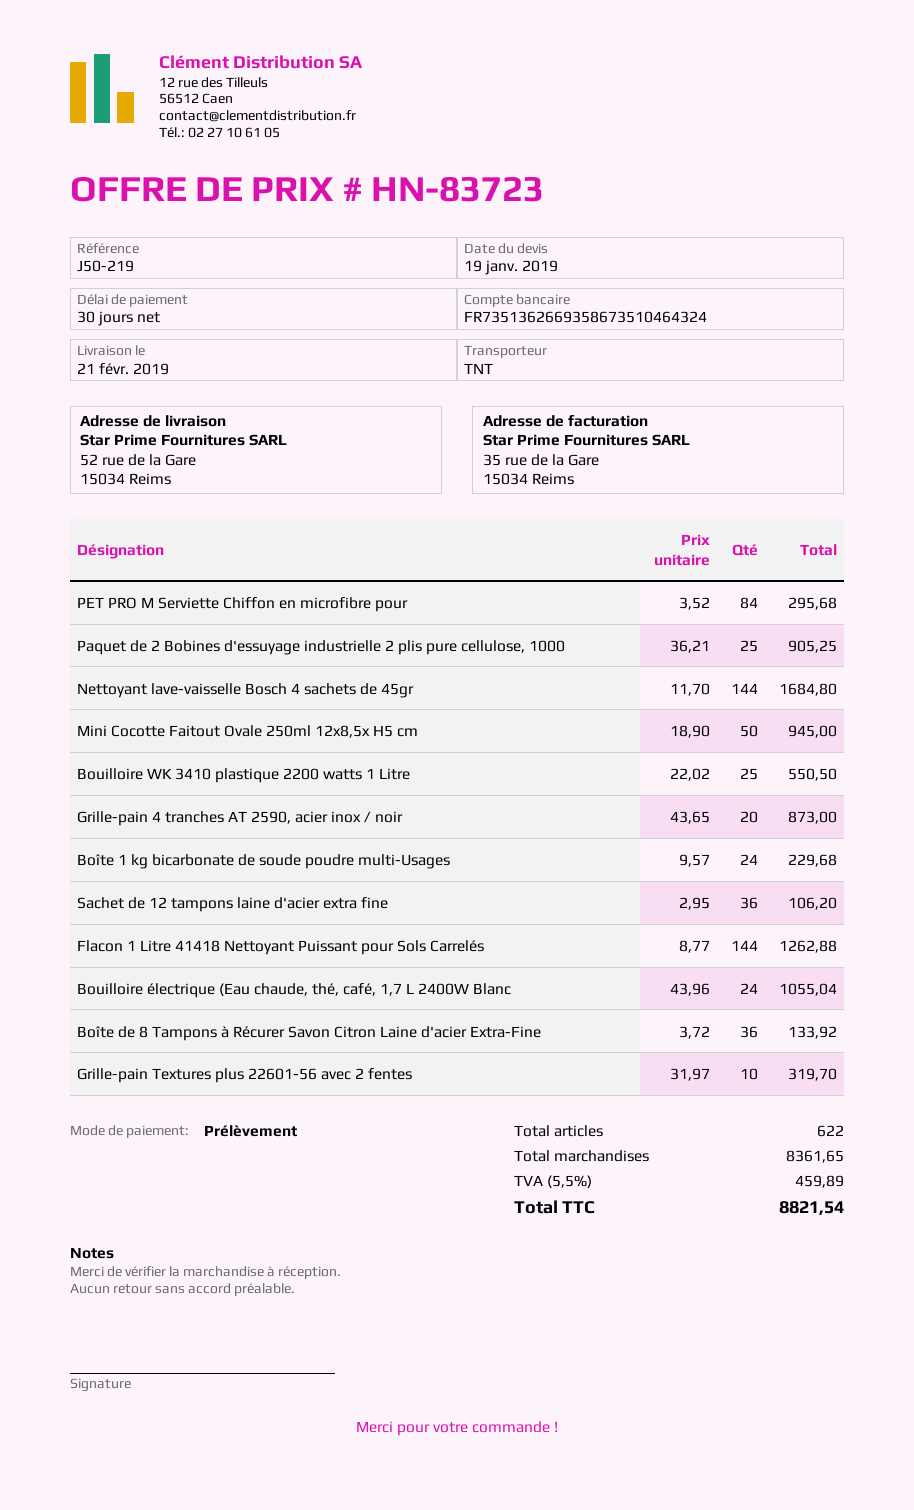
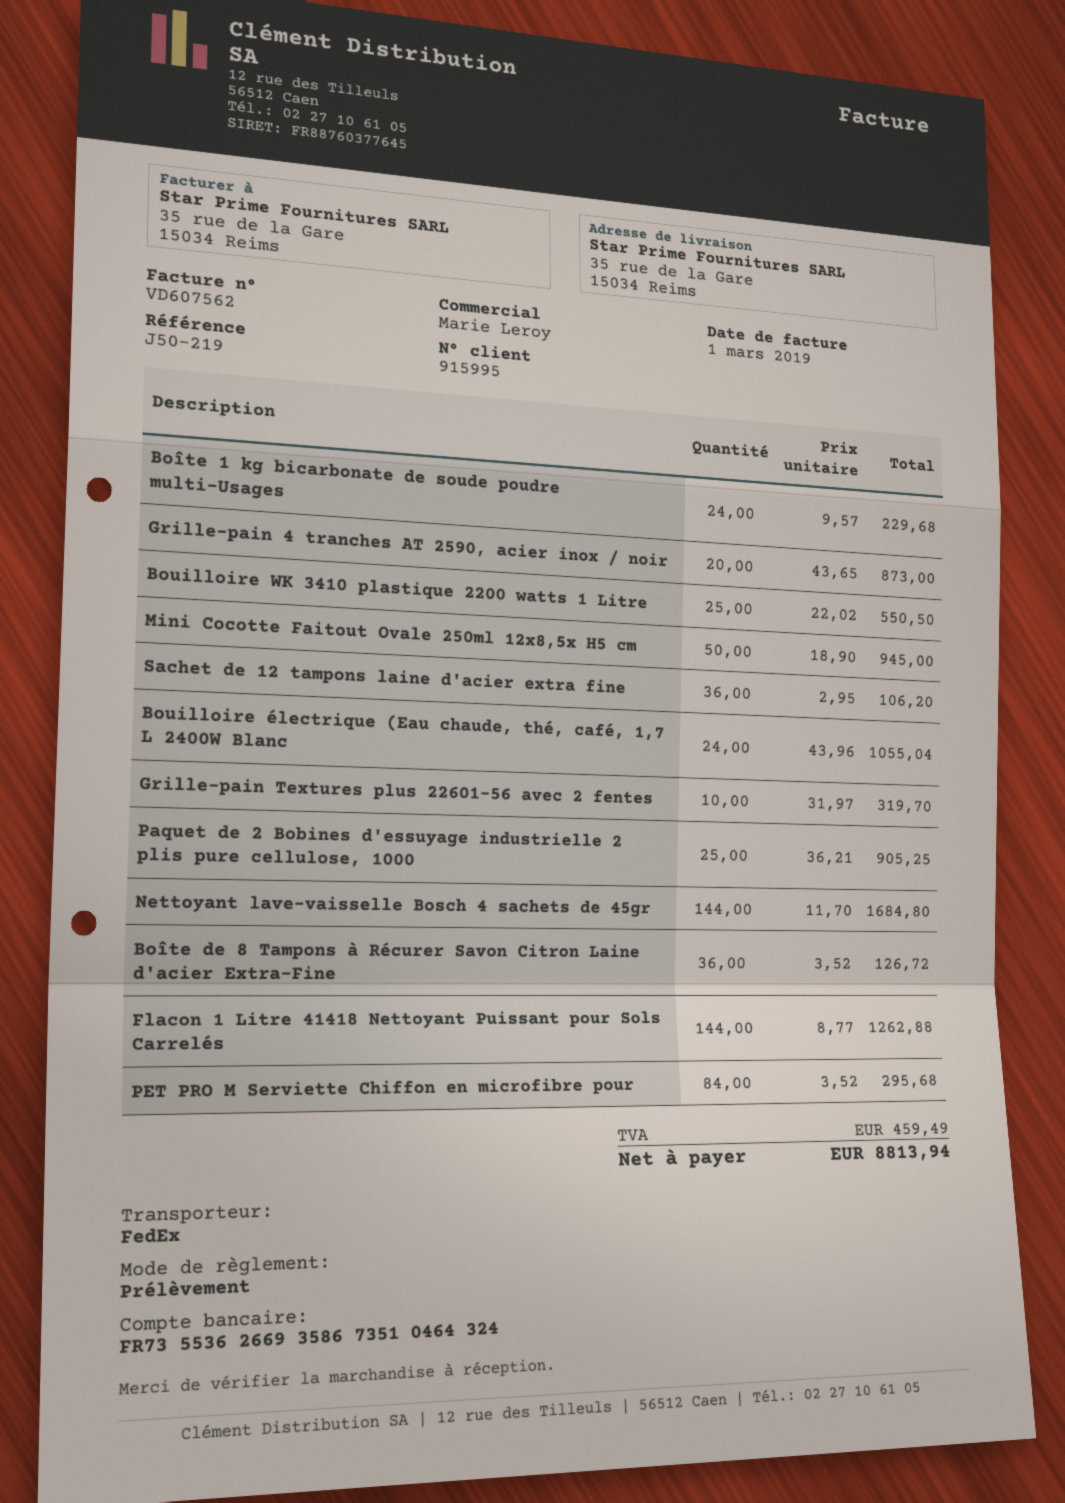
bank account: FR7351362669358673510464324 -> FR7355362669358673510464324
shipping method: TNT -> FedEx
ship to: 52 rue de la Gare, 15034 Reims -> 35 rue de la Gare, 15034 Reims
Boîte de 8 Tampons à Récurer Savon Citron Laine d'acier Extra-Fine: 36 x 3.72 = 133.92 -> 36 x 3.52 = 126.72
tax: 459.89 -> 459.49
total: 8821.54 -> 8813.94

